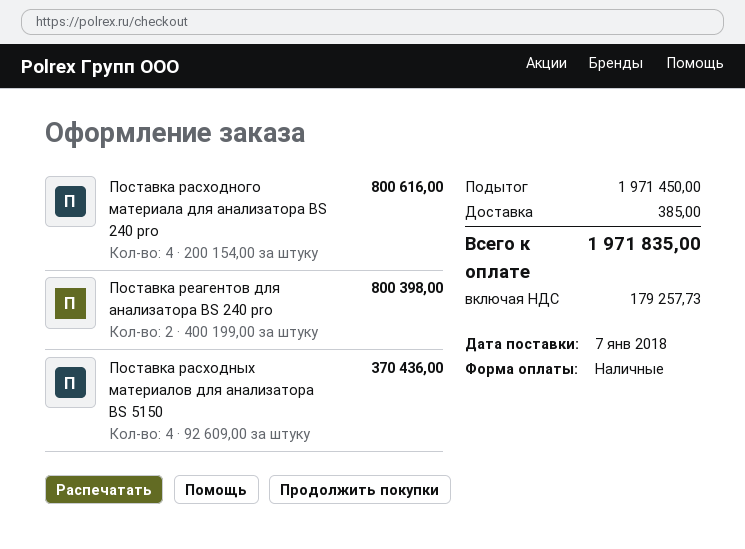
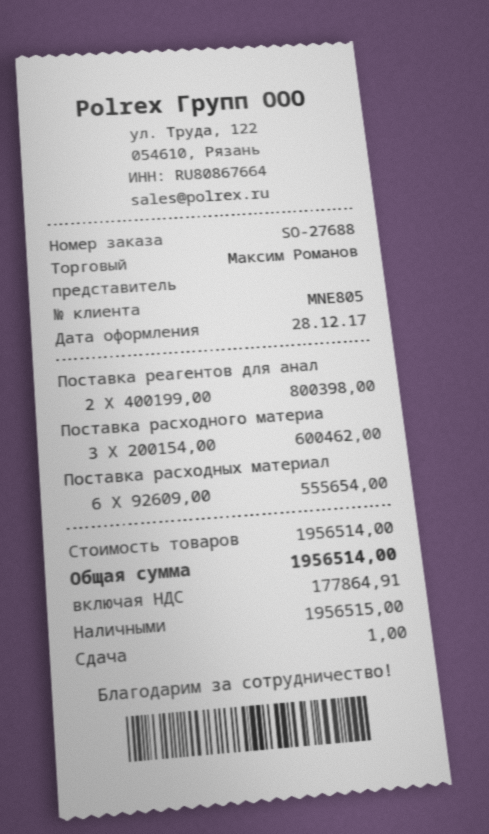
Поставка расходного материала для анализатора BS 240 pro: 4 x 200154.00 = 800616.00 -> 3 x 200154.00 = 600462.00
Поставка расходных материалов для анализатора BS 5150: 4 x 92609.00 = 370436.00 -> 6 x 92609.00 = 555654.00
subtotal: 1971450.00 -> 1956514.00
shipping: 385.00 -> none
tax: 179257.73 -> 177864.91
total: 1971835.00 -> 1956514.00

